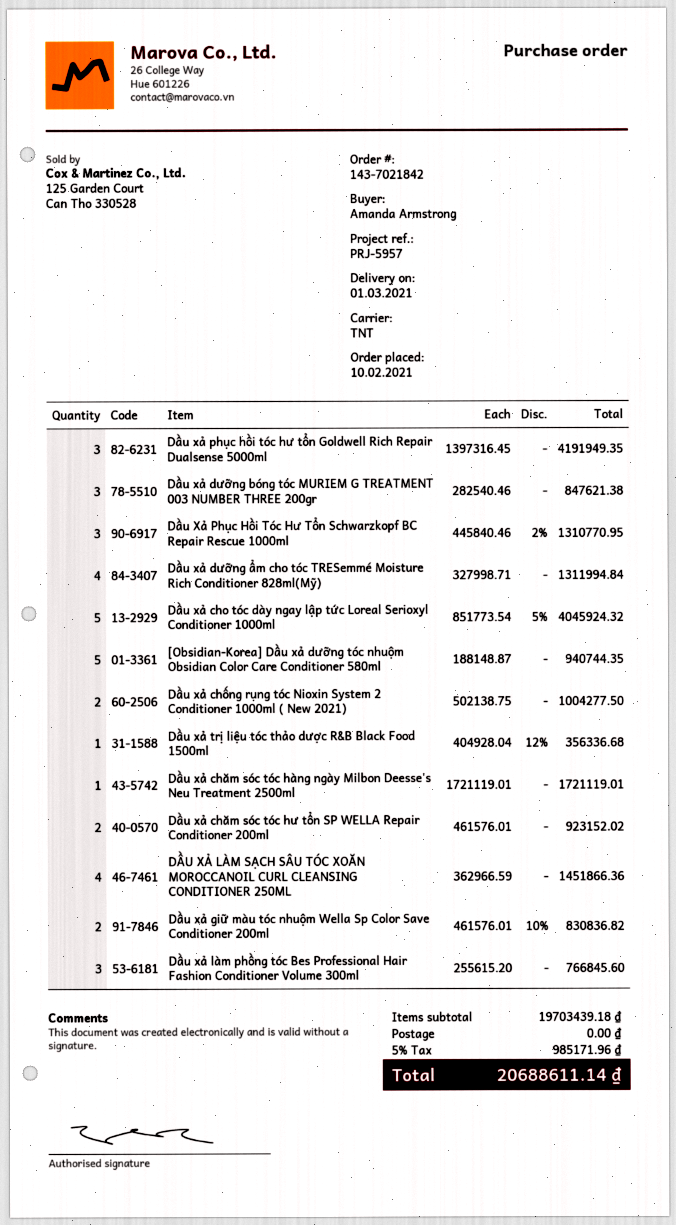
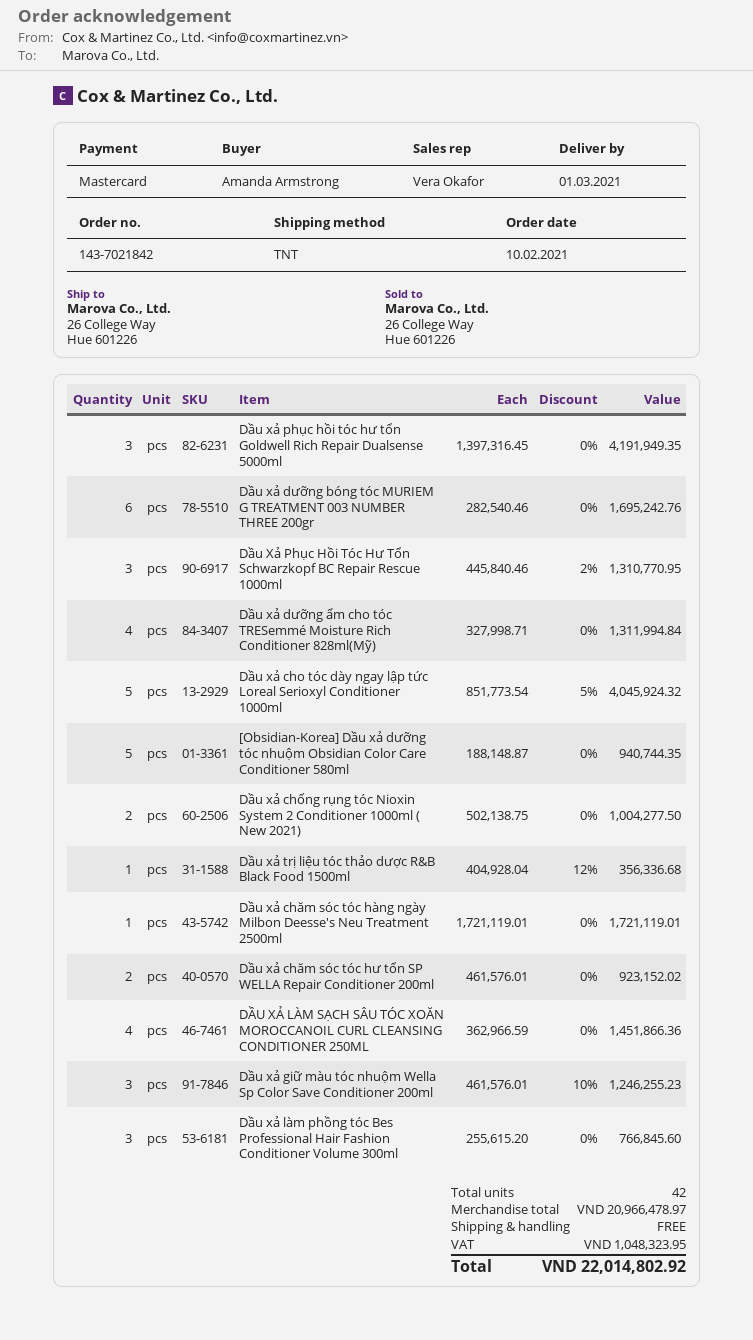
Dầu xả dưỡng bóng tóc MURIEM G TREATMENT 003 NUMBER THREE 200gr: 3 x 282540.46 = 847621.38 -> 6 x 282540.46 = 1695242.76
Dầu xả giữ màu tóc nhuộm Wella Sp Color Save Conditioner 200ml: 2 x 461576.01 - 10% = 830836.82 -> 3 x 461576.01 - 10% = 1246255.23
subtotal: 19703439.18 -> 20966478.97
tax: 985171.96 -> 1048323.95
total: 20688611.14 -> 22014802.92

